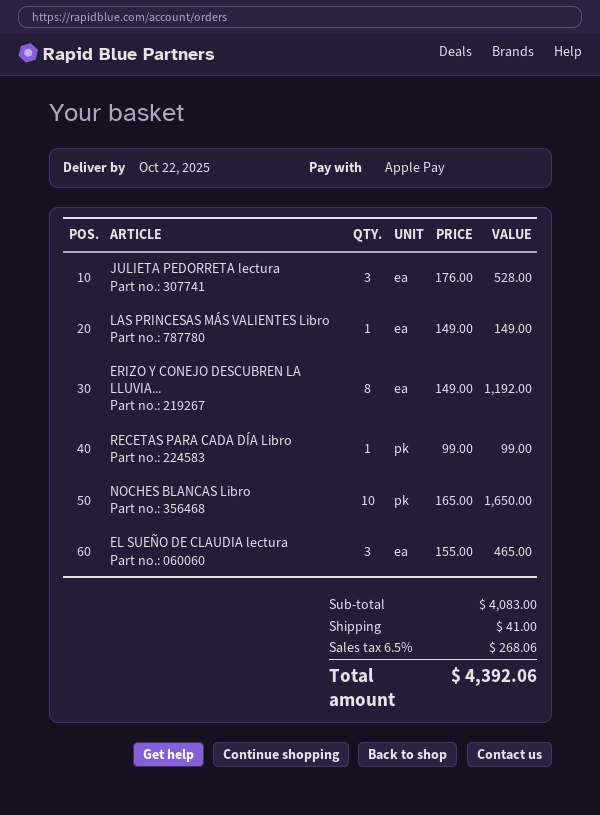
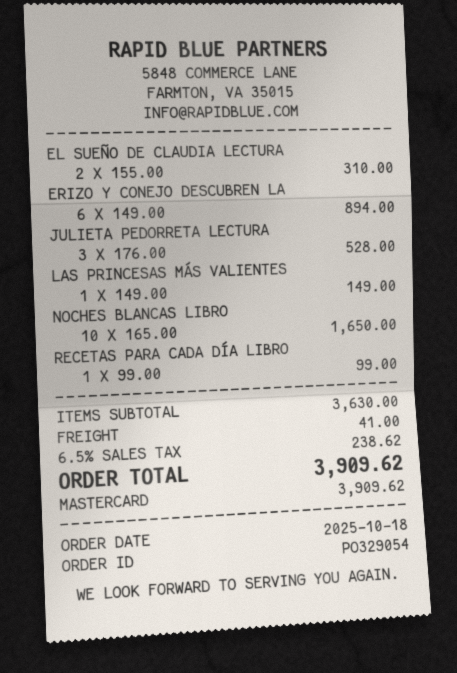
payment method: Apple Pay -> Mastercard
ERIZO Y CONEJO DESCUBREN LA LLUVIA...: 8 x 149.00 = 1192.00 -> 6 x 149.00 = 894.00
EL SUEÑO DE CLAUDIA lectura: 3 x 155.00 = 465.00 -> 2 x 155.00 = 310.00
subtotal: 4083.00 -> 3630.00
tax: 6.5% = 268.06 -> 6.5% = 238.62
total: 4392.06 -> 3909.62

